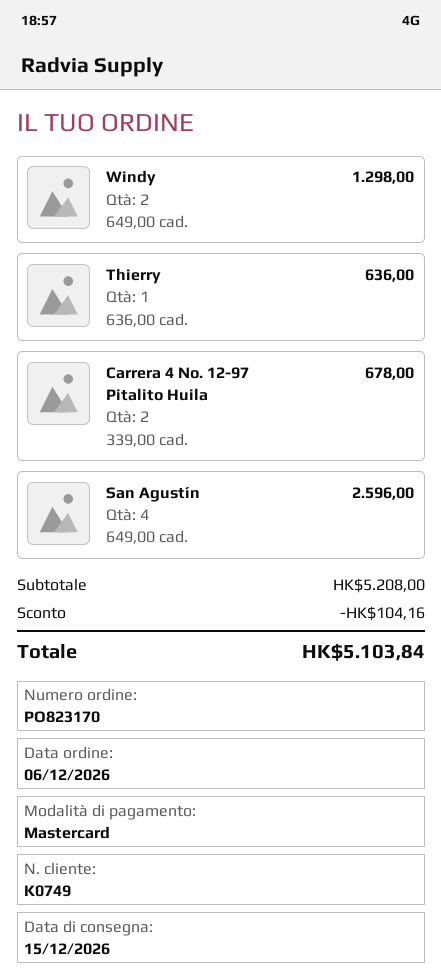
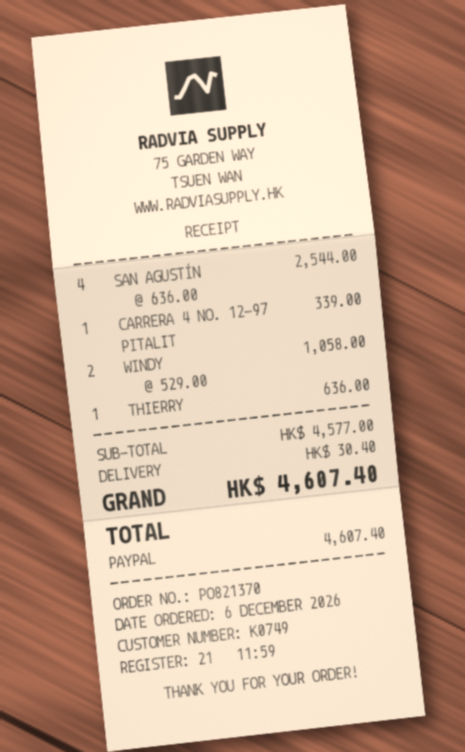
order number: PO823170 -> PO821370
payment method: Mastercard -> PayPal
Windy: 2 x 649.00 = 1298.00 -> 2 x 529.00 = 1058.00
Carrera 4 No. 12-97 Pitalito Huila: 2 x 339.00 = 678.00 -> 1 x 339.00 = 339.00
San Agustín: 4 x 649.00 = 2596.00 -> 4 x 636.00 = 2544.00
subtotal: 5208.00 -> 4577.00
discount: 104.16 -> none
shipping: none -> 30.40
total: 5103.84 -> 4607.40

